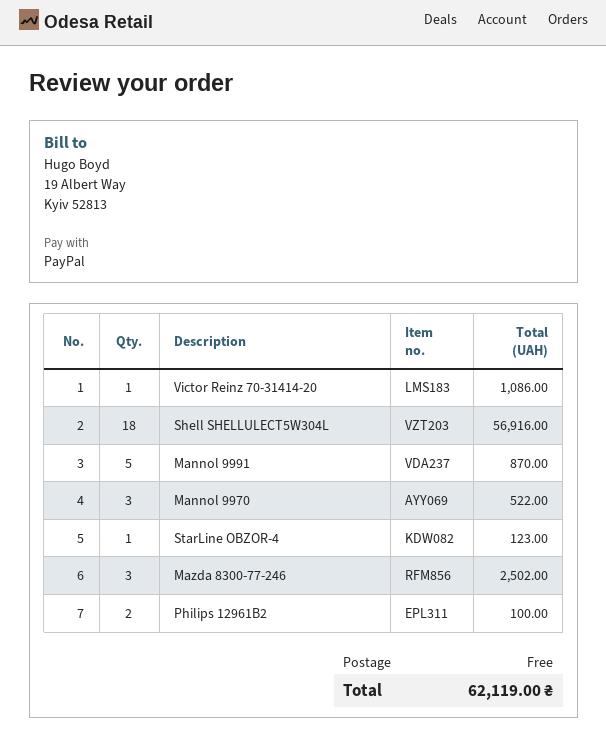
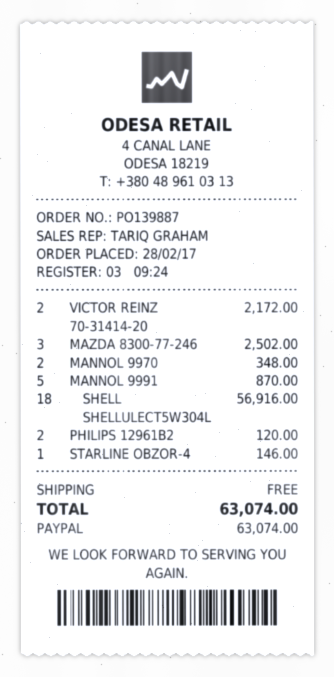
Victor Reinz 70-31414-20: 1 for 1086.00 -> 2 for 2172.00
Mannol 9970: 3 for 522.00 -> 2 for 348.00
StarLine OBZOR-4: 1 for 123.00 -> 1 for 146.00
Philips 12961B2: 2 for 100.00 -> 2 for 120.00
total: 62119.00 -> 63074.00

